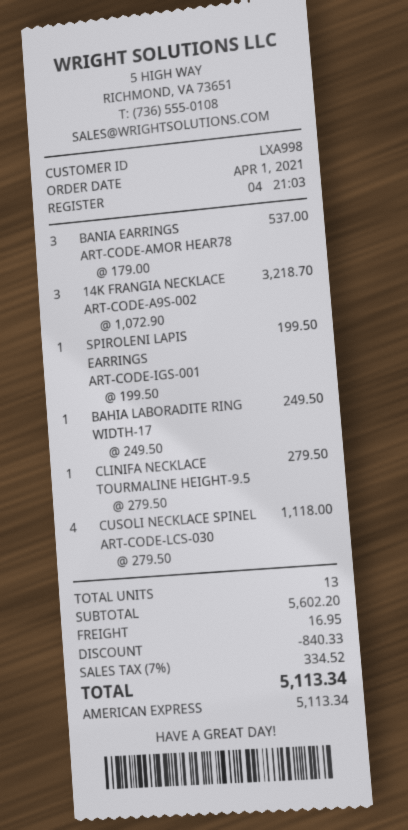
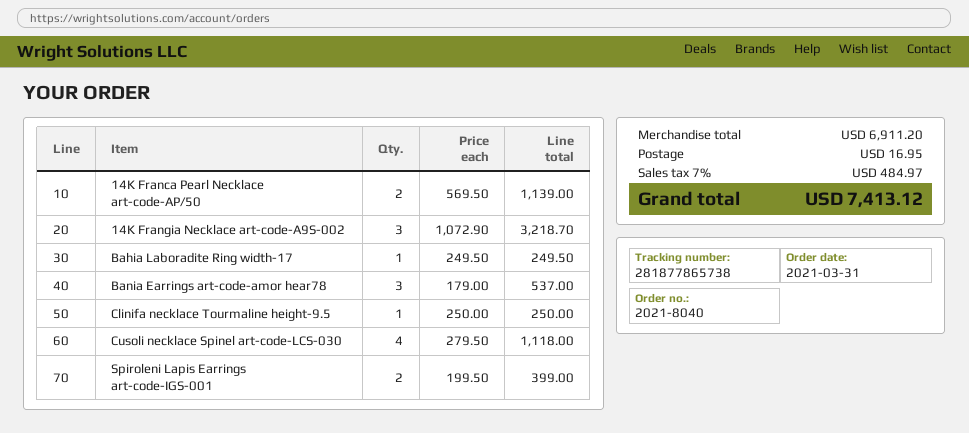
order date: 2021-04-01 -> 2021-03-31
SPIROLENI LAPIS EARRINGS ART-CODE-IGS-001: 1 x 199.50 = 199.50 -> 2 x 199.50 = 399.00
CLINIFA NECKLACE TOURMALINE HEIGHT-9.5: 1 x 279.50 = 279.50 -> 1 x 250.00 = 250.00
14K Franca Pearl Necklace art-code-AP/50: none -> 2 x 569.50 = 1139.00
subtotal: 5602.20 -> 6911.20
discount: 840.33 -> none
tax: 7% = 334.52 -> 7% = 484.97
total: 5113.34 -> 7413.12

